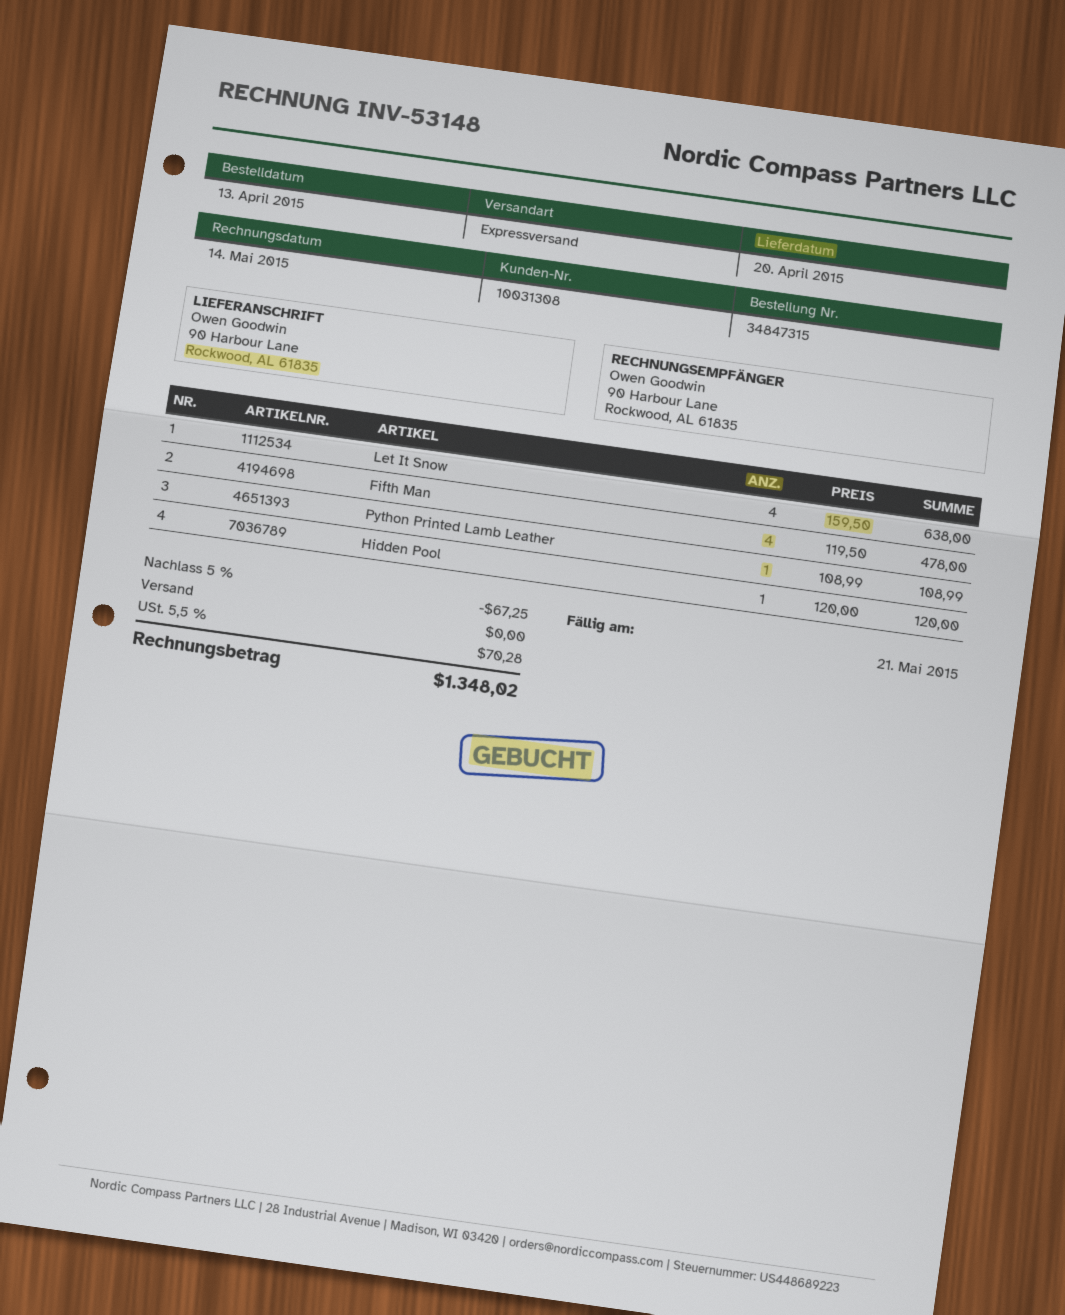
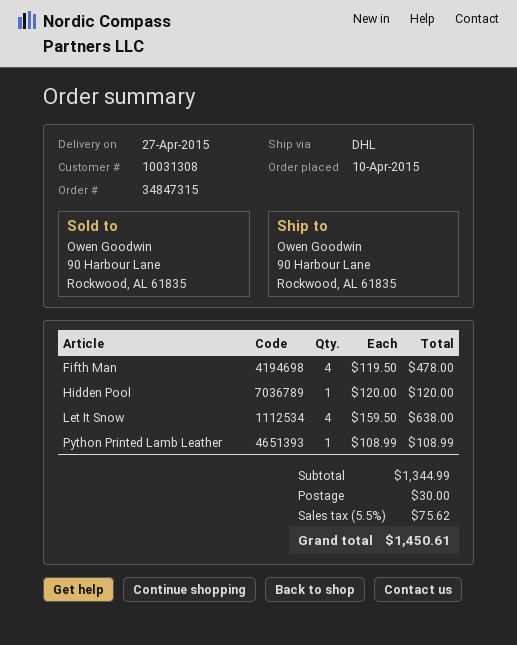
order date: 2015-04-13 -> 2015-04-10
delivery date: 2015-04-20 -> 2015-04-27
shipping method: express -> DHL
discount: 5% = 67.25 -> none
shipping: 0.00 -> 30.00
tax: 5.5% = 70.28 -> 5.5% = 75.62
total: 1348.02 -> 1450.61

